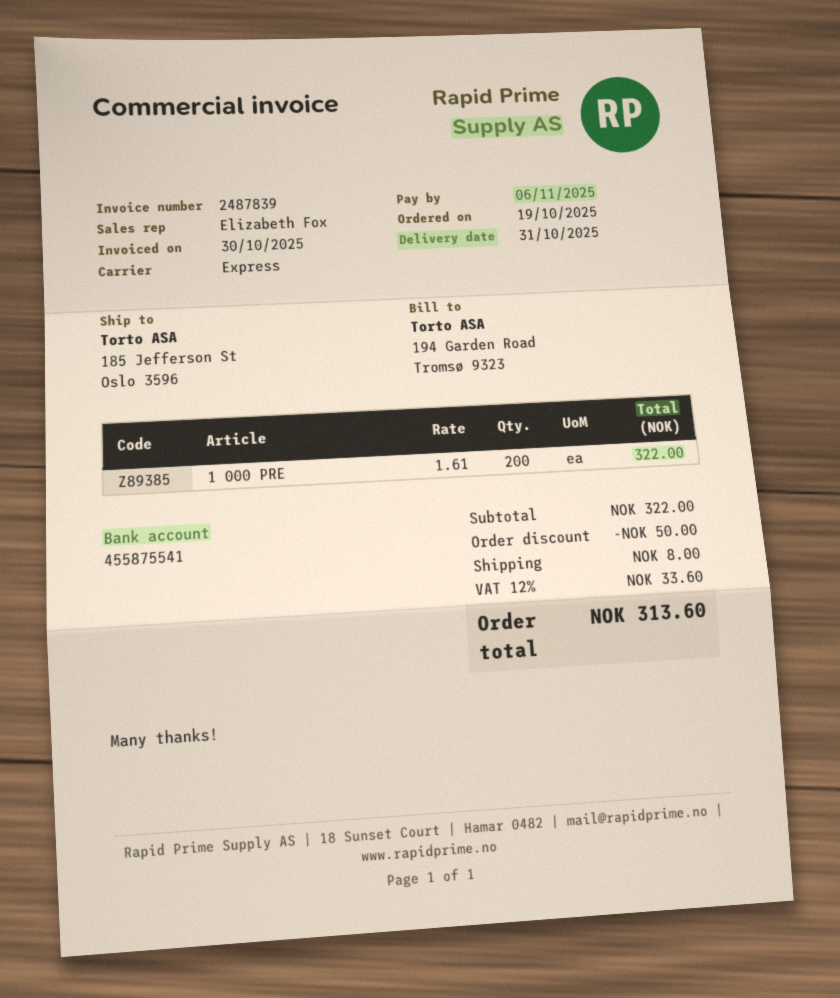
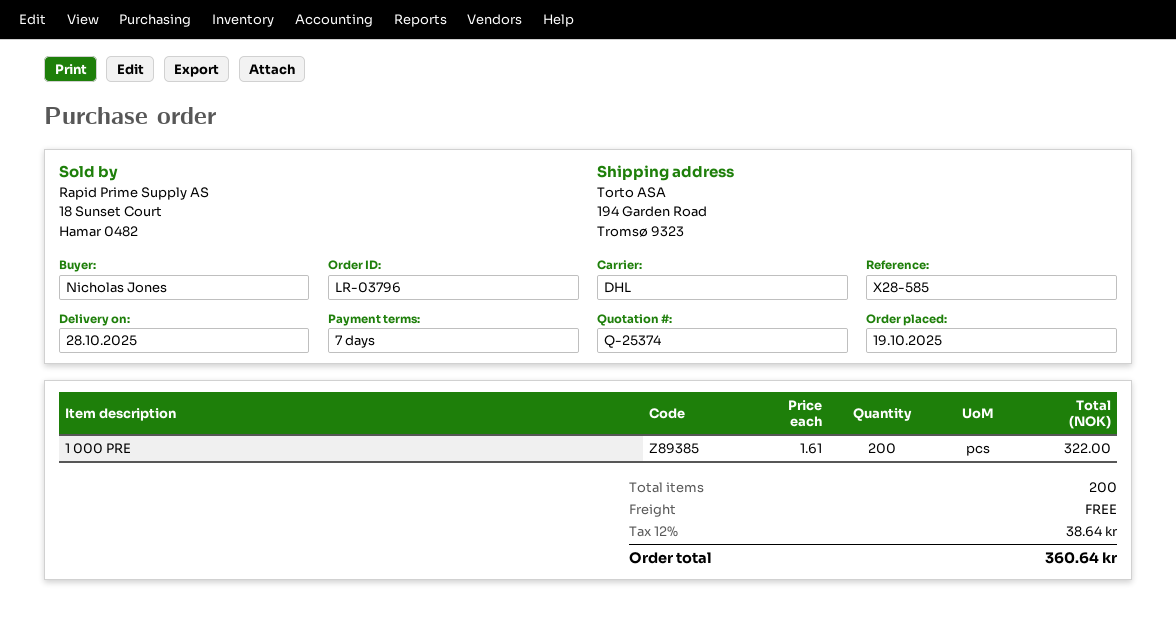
delivery date: 2025-10-31 -> 2025-10-28
shipping method: express -> DHL
ship to: 185 Jefferson St, Oslo 3596 -> 194 Garden Road, Tromsø 9323
discount: 50.00 -> none
shipping: 8.00 -> 0.00
tax: 12% = 33.60 -> 12% = 38.64
total: 313.60 -> 360.64

